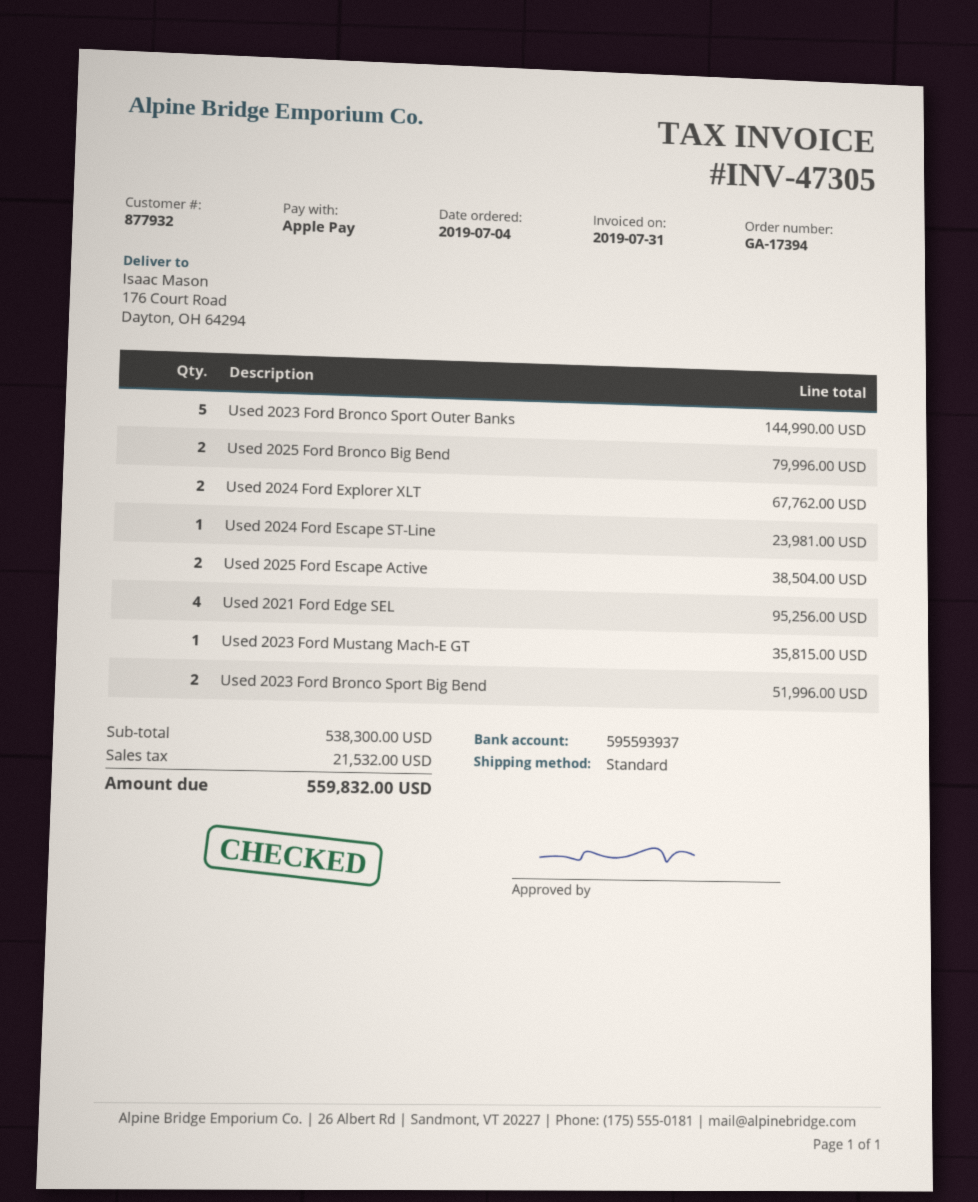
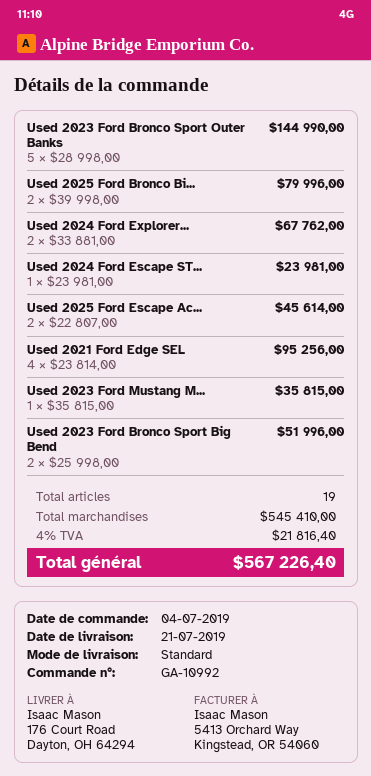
order number: GA-17394 -> GA-10992
Used 2025 Ford Escape Active: 2 for 38504.00 -> 2 for 45614.00
subtotal: 538300.00 -> 545410.00
tax: 21532.00 -> 21816.40
total: 559832.00 -> 567226.40

